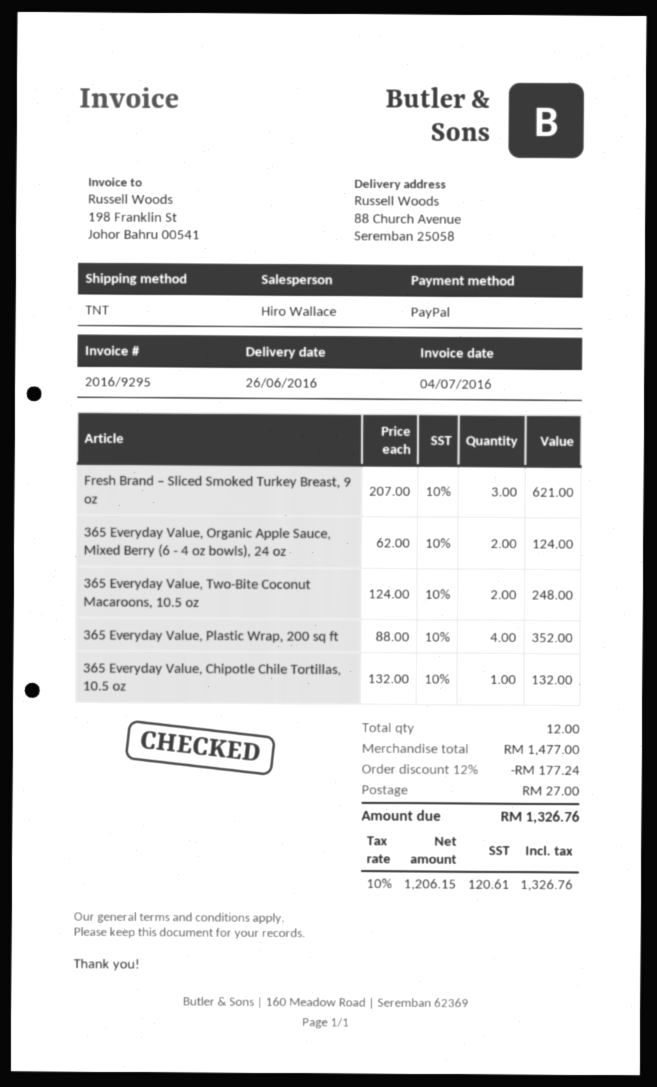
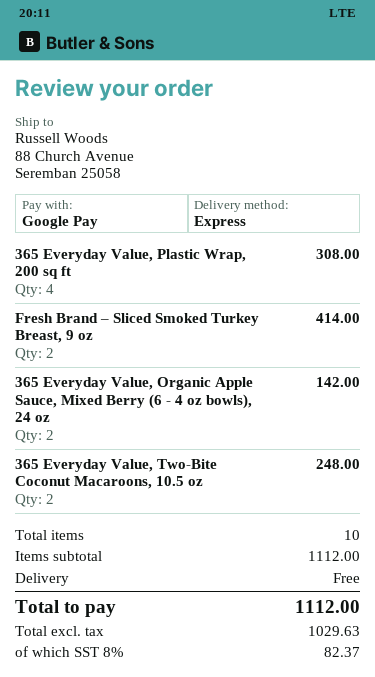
payment method: PayPal -> Google Pay
shipping method: TNT -> express
Fresh Brand – Sliced Smoked Turkey Breast, 9 oz: 3 for 621.00 -> 2 for 414.00
365 Everyday Value, Organic Apple Sauce, Mixed Berry (6 - 4 oz bowls), 24 oz: 2 for 124.00 -> 2 for 142.00
365 Everyday Value, Plastic Wrap, 200 sq ft: 4 for 352.00 -> 4 for 308.00
365 Everyday Value, Chipotle Chile Tortillas, 10.5 oz: 1 for 132.00 -> none
total quantity: 12 -> 10
subtotal: 1477.00 -> 1112.00
discount: 12% = 177.24 -> none
shipping: 27.00 -> 0.00
net: 1206.15 -> 1029.63
tax: 10% = 120.61 -> 8% = 82.37
total: 1326.76 -> 1112.00

